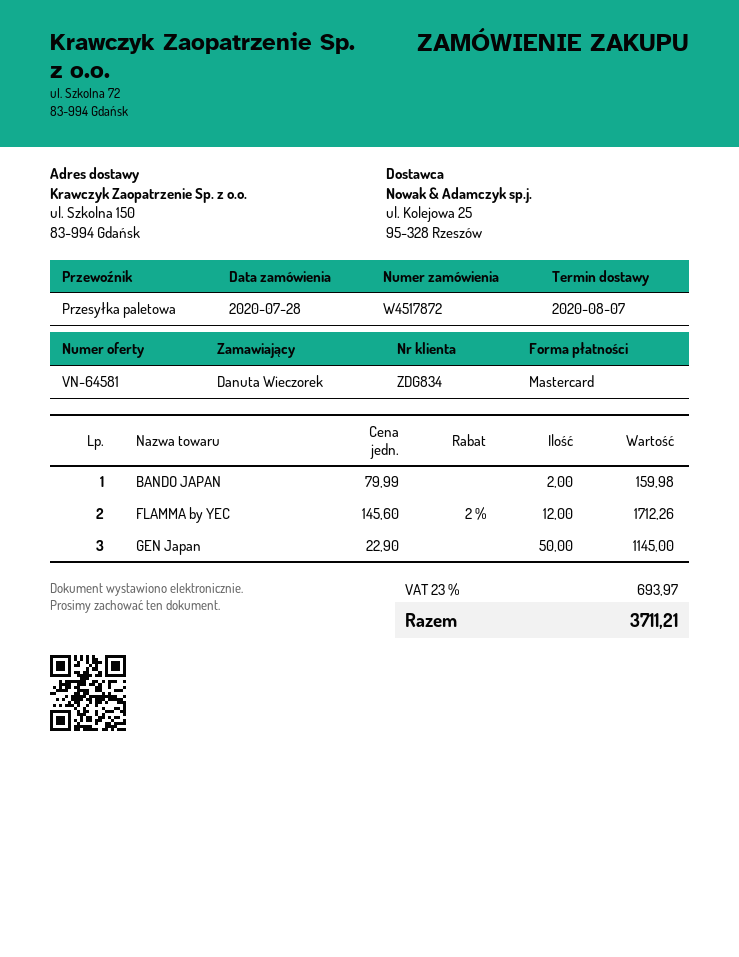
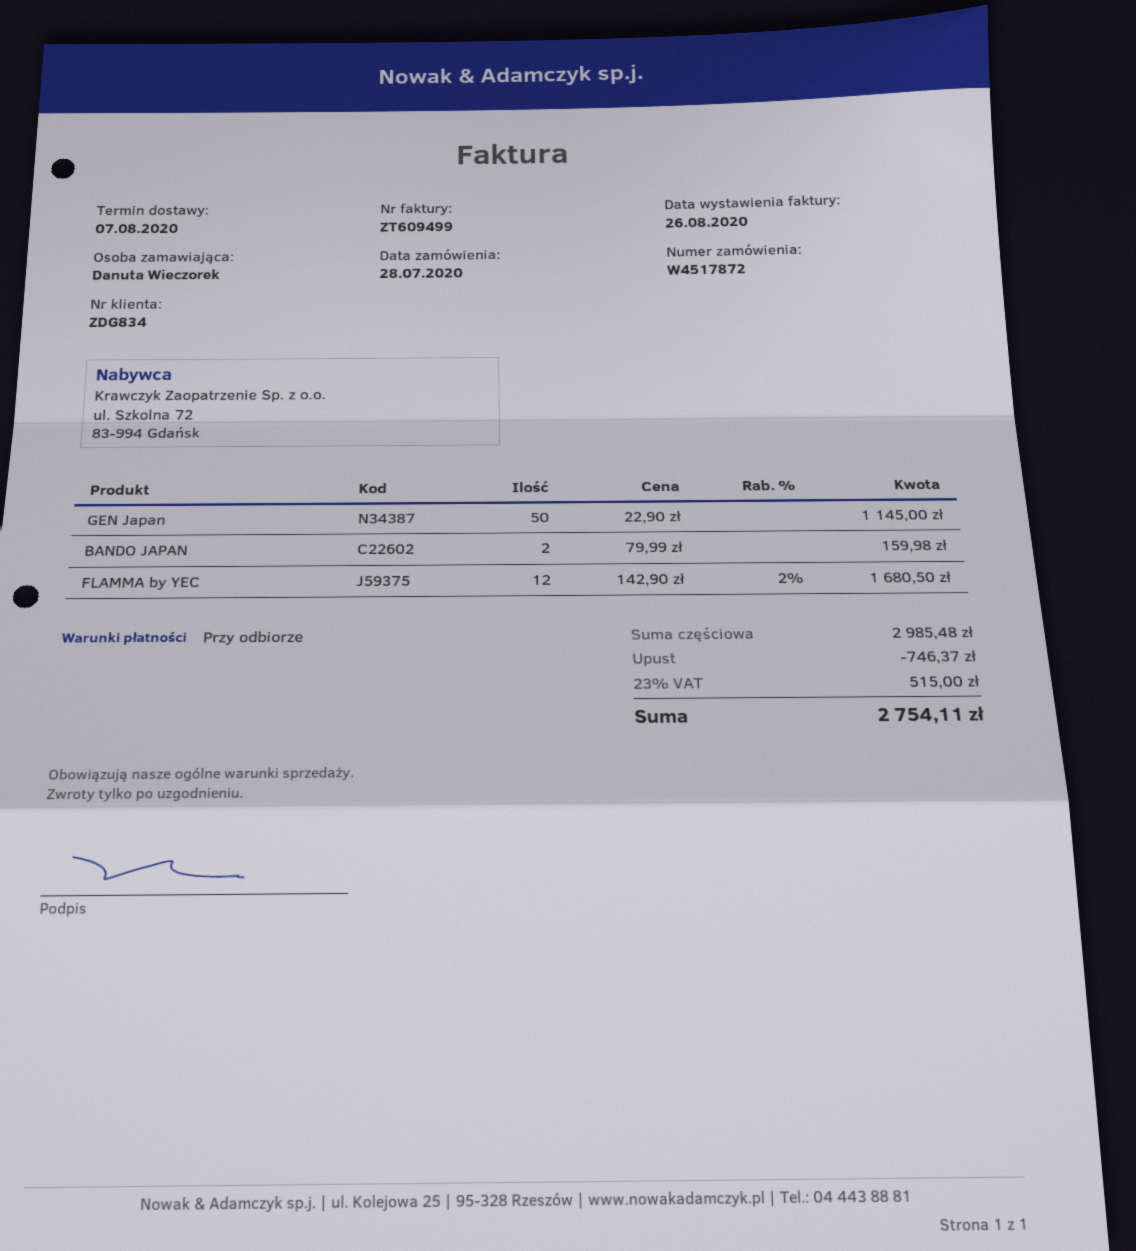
FLAMMA by YEC: 12 x 145.60 - 2% = 1712.26 -> 12 x 142.90 - 2% = 1680.50
discount: none -> 746.37
tax: 23% = 693.97 -> 23% = 515.00
total: 3711.21 -> 2754.11

